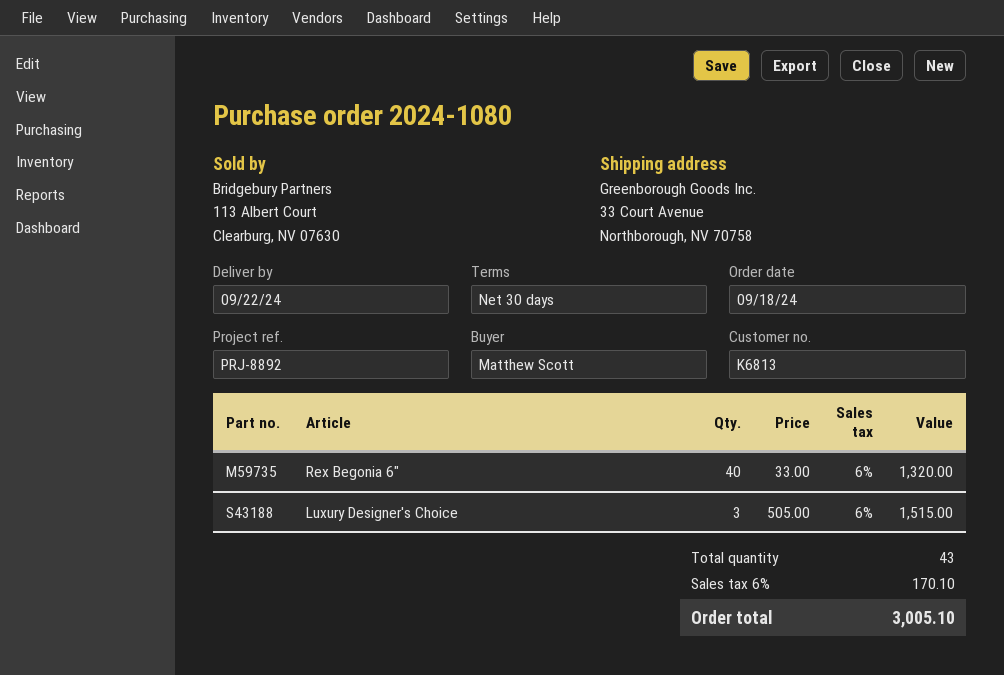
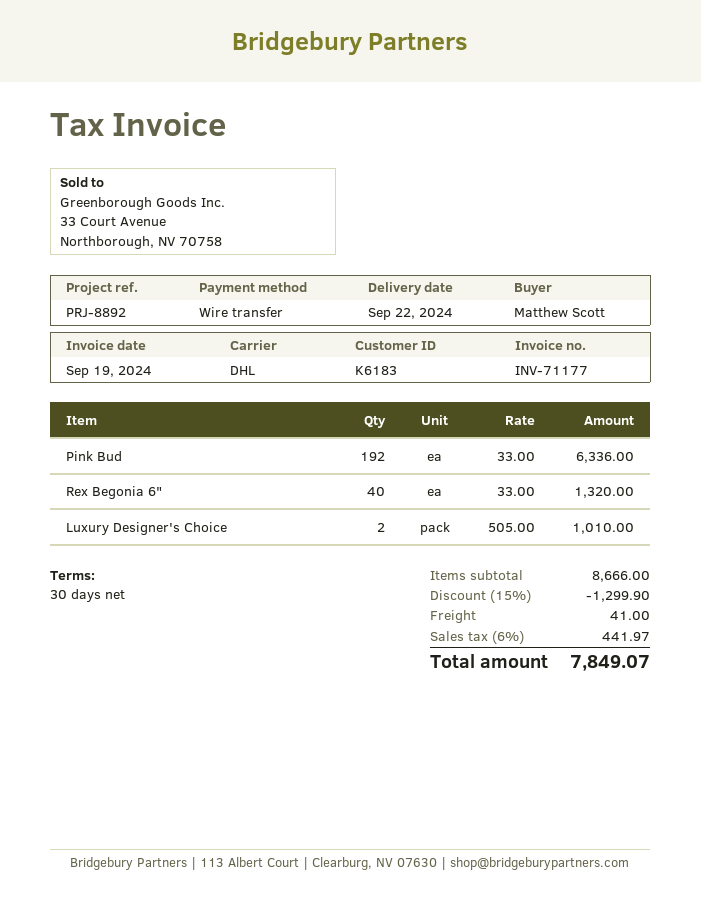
customer number: K6813 -> K6183
Luxury Designer's Choice: 3 x 505.00 = 1515.00 -> 2 x 505.00 = 1010.00
Pink Bud: none -> 192 x 33.00 = 6336.00
discount: none -> 15% = 1299.90
shipping: none -> 41.00
tax: 6% = 170.10 -> 6% = 441.97
total: 3005.10 -> 7849.07

